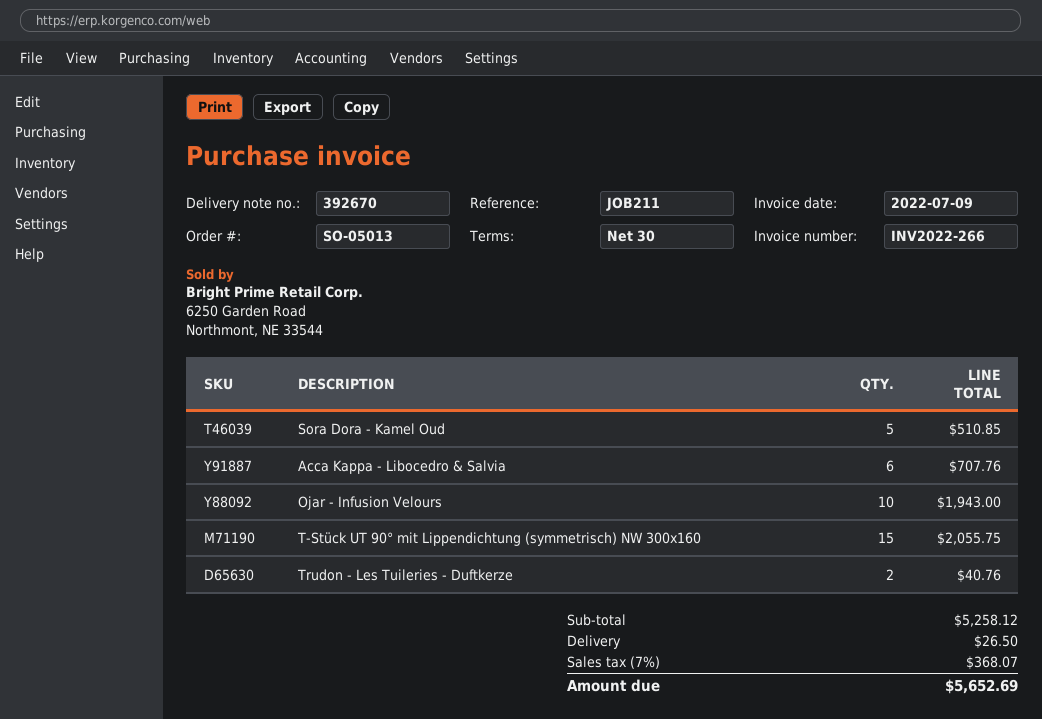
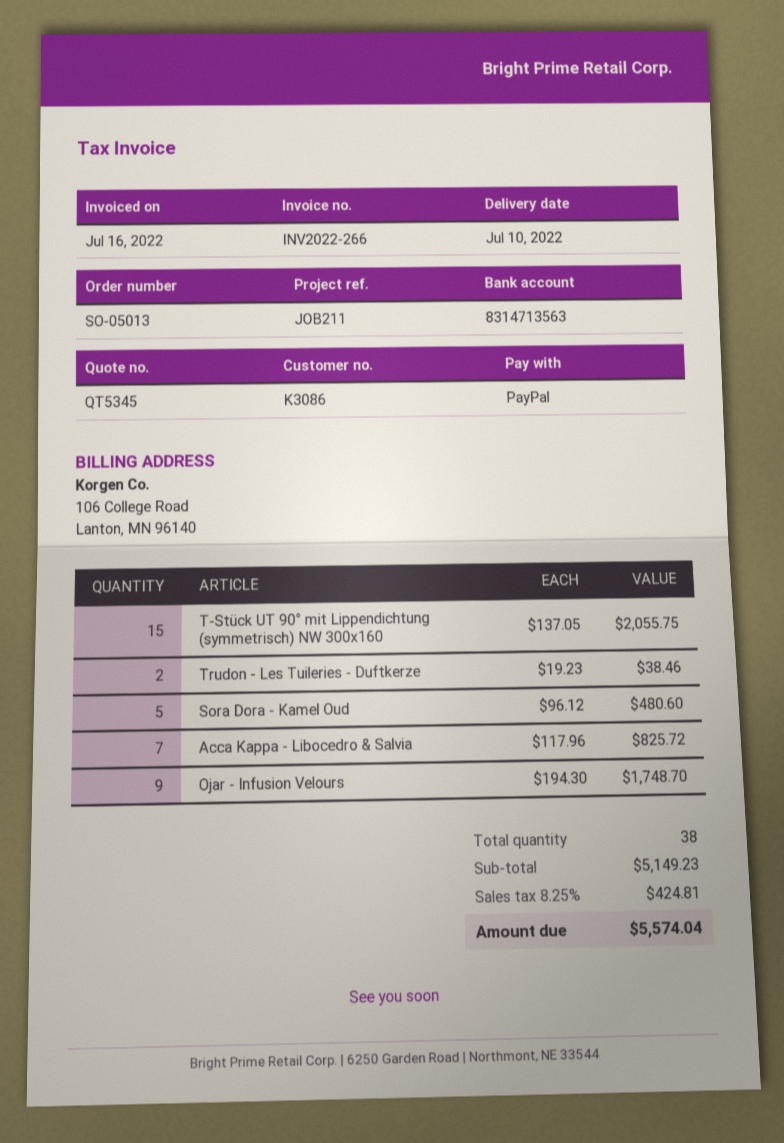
invoice date: 2022-07-09 -> 2022-07-16
Sora Dora - Kamel Oud: 5 for 510.85 -> 5 for 480.60
Acca Kappa - Libocedro & Salvia: 6 for 707.76 -> 7 for 825.72
Ojar - Infusion Velours: 10 for 1943.00 -> 9 for 1748.70
Trudon - Les Tuileries - Duftkerze: 2 for 40.76 -> 2 for 38.46
subtotal: 5258.12 -> 5149.23
shipping: 26.50 -> none
tax: 7% = 368.07 -> 8.25% = 424.81
total: 5652.69 -> 5574.04

